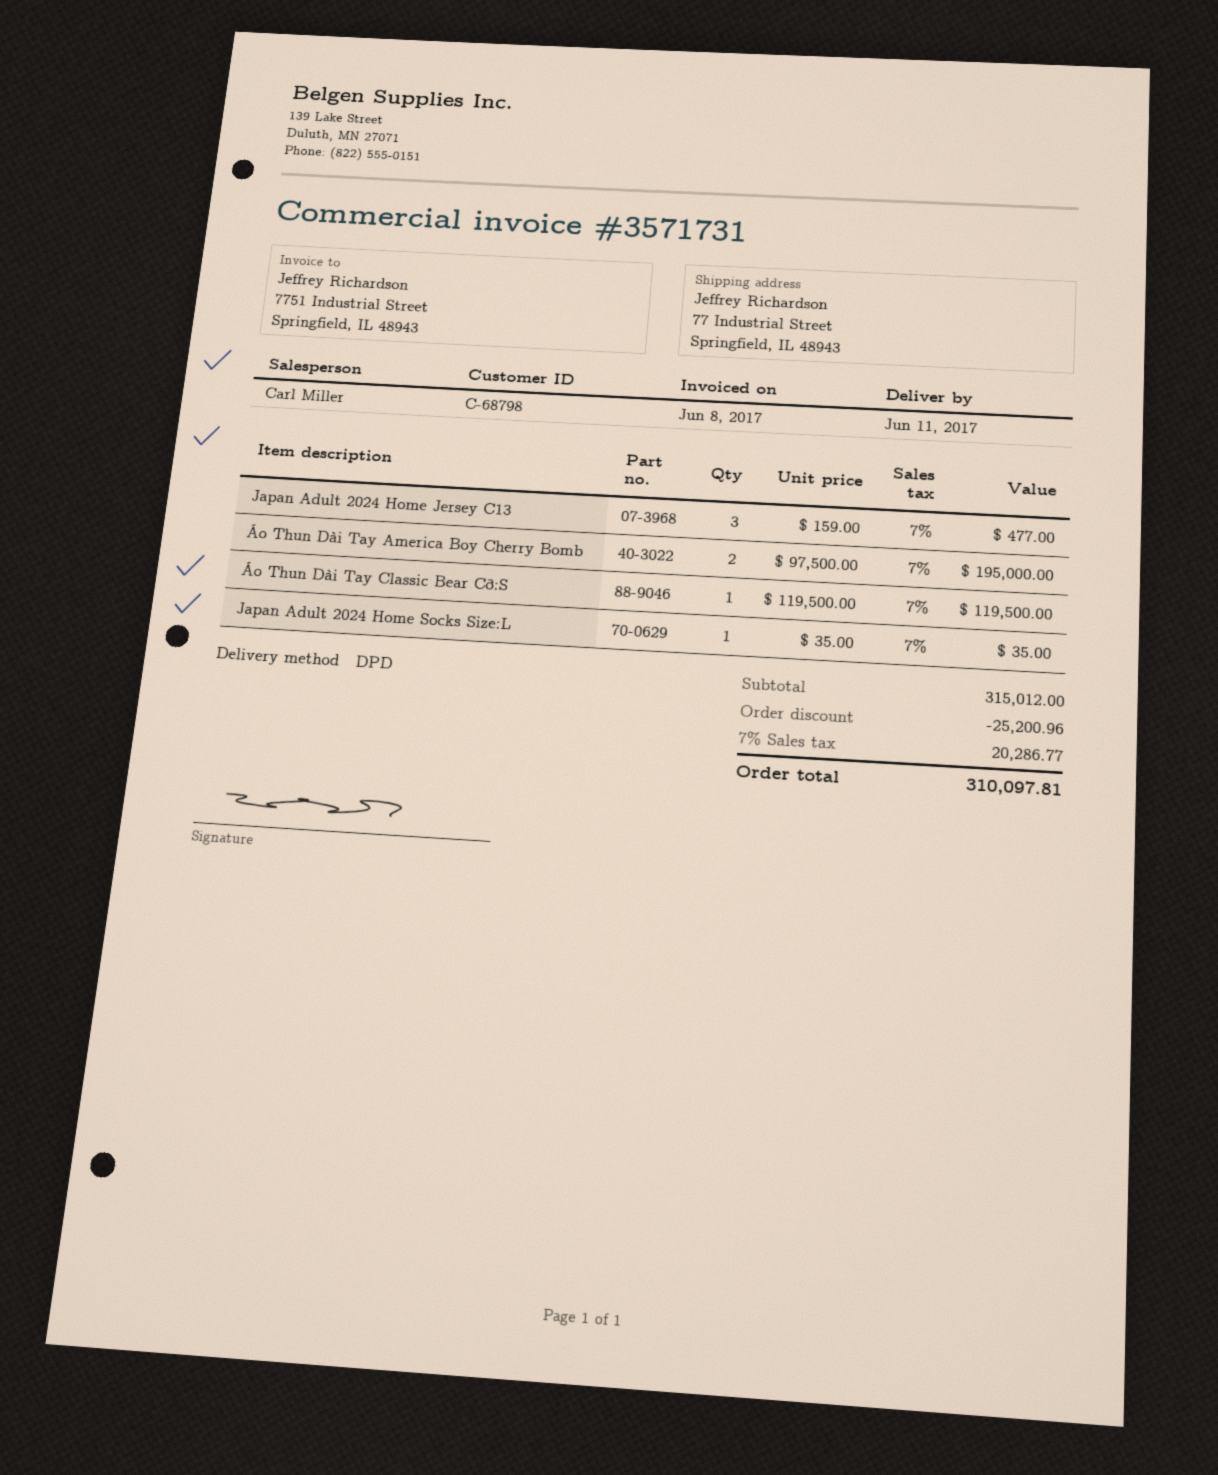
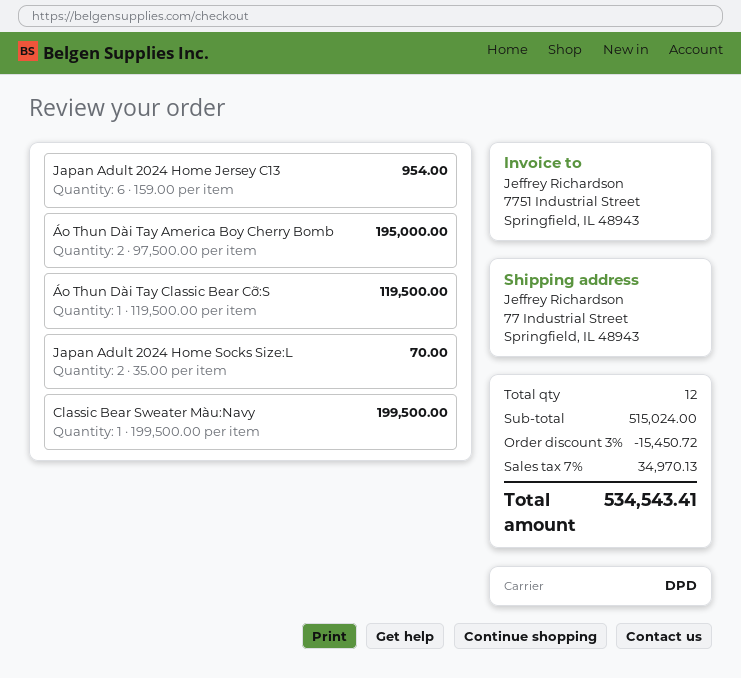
Japan Adult 2024 Home Jersey C13: 3 x 159.00 = 477.00 -> 6 x 159.00 = 954.00
Japan Adult 2024 Home Socks Size:L: 1 x 35.00 = 35.00 -> 2 x 35.00 = 70.00
Classic Bear Sweater Màu:Navy: none -> 1 x 199500.00 = 199500.00
subtotal: 315012.00 -> 515024.00
discount: 25200.96 -> 15450.72
tax: 7% = 20286.77 -> 7% = 34970.13
total: 310097.81 -> 534543.41

